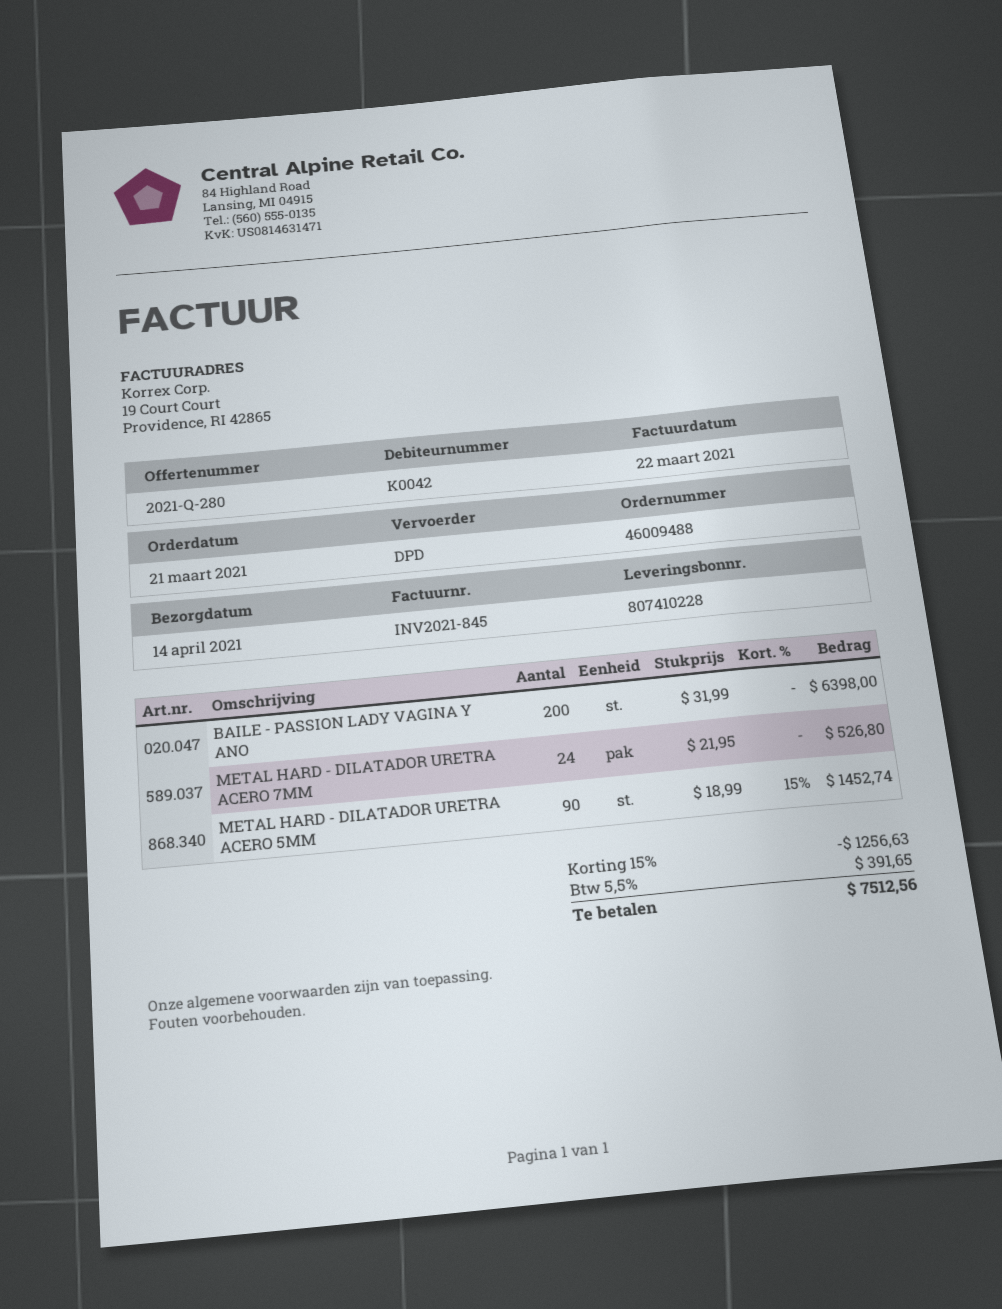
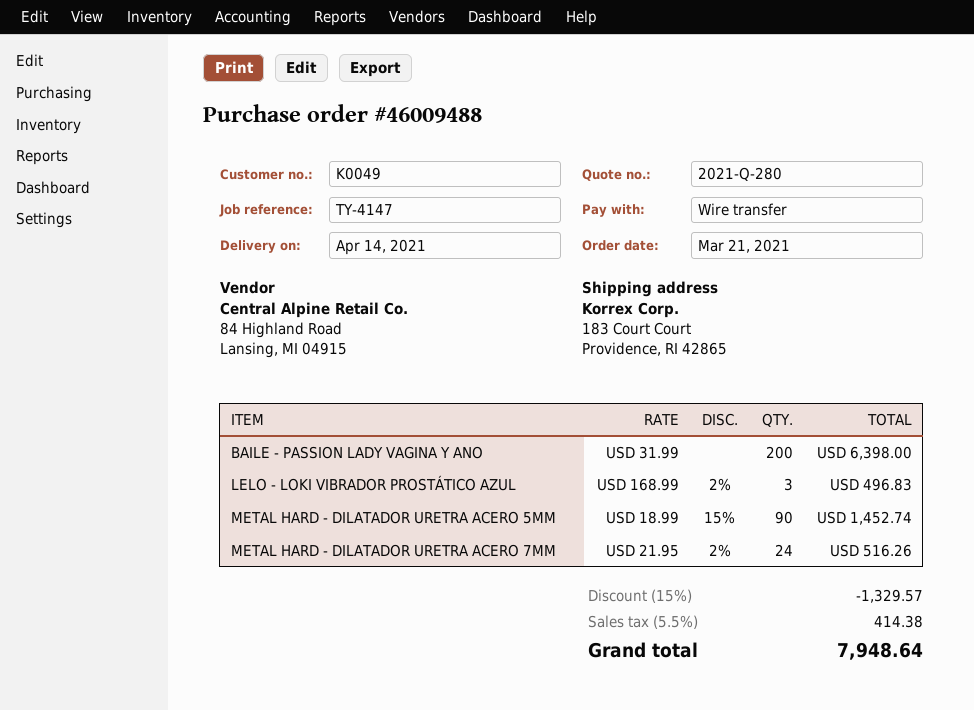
customer number: K0042 -> K0049
METAL HARD - DILATADOR URETRA ACERO 7MM: 24 x 21.95 = 526.80 -> 24 x 21.95 - 2% = 516.26
LELO - LOKI VIBRADOR PROSTÁTICO AZUL: none -> 3 x 168.99 - 2% = 496.83
discount: 15% = 1256.63 -> 15% = 1329.57
tax: 5.5% = 391.65 -> 5.5% = 414.38
total: 7512.56 -> 7948.64

